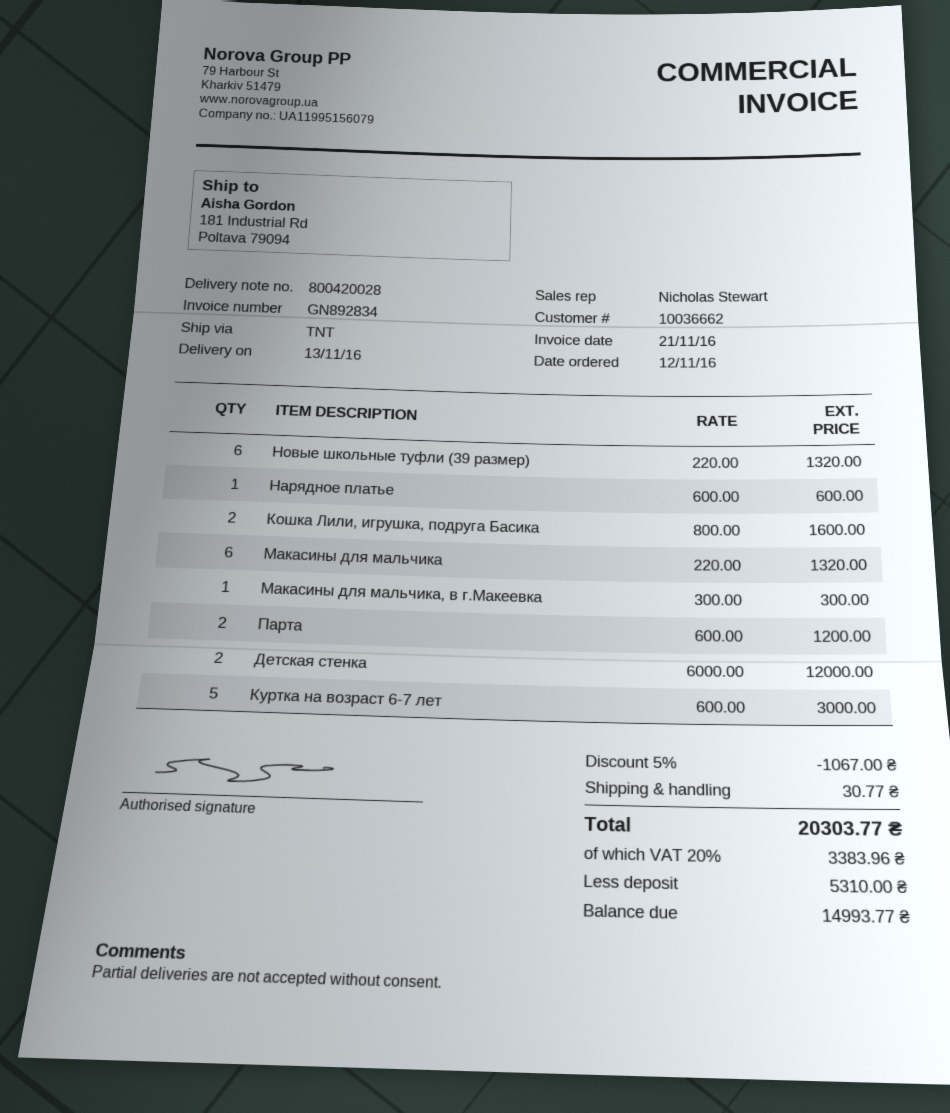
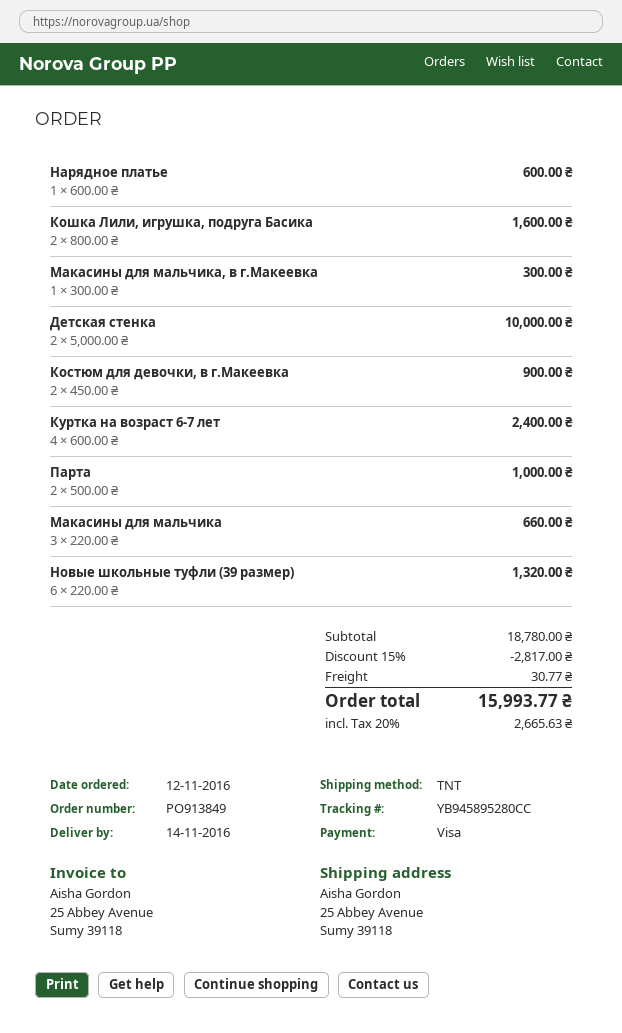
delivery date: 2016-11-13 -> 2016-11-14
ship to: 181 Industrial Rd, Poltava 79094 -> 25 Abbey Avenue, Sumy 39118
Макасины для мальчика: 6 x 220.00 = 1320.00 -> 3 x 220.00 = 660.00
Парта: 2 x 600.00 = 1200.00 -> 2 x 500.00 = 1000.00
Детская стенка: 2 x 6000.00 = 12000.00 -> 2 x 5000.00 = 10000.00
Куртка на возраст 6-7 лет: 5 x 600.00 = 3000.00 -> 4 x 600.00 = 2400.00
Костюм для девочки, в г.Макеевка: none -> 2 x 450.00 = 900.00
discount: 5% = 1067.00 -> 15% = 2817.00
tax: 20% = 3383.96 -> 20% = 2665.63
total: 20303.77 -> 15993.77

